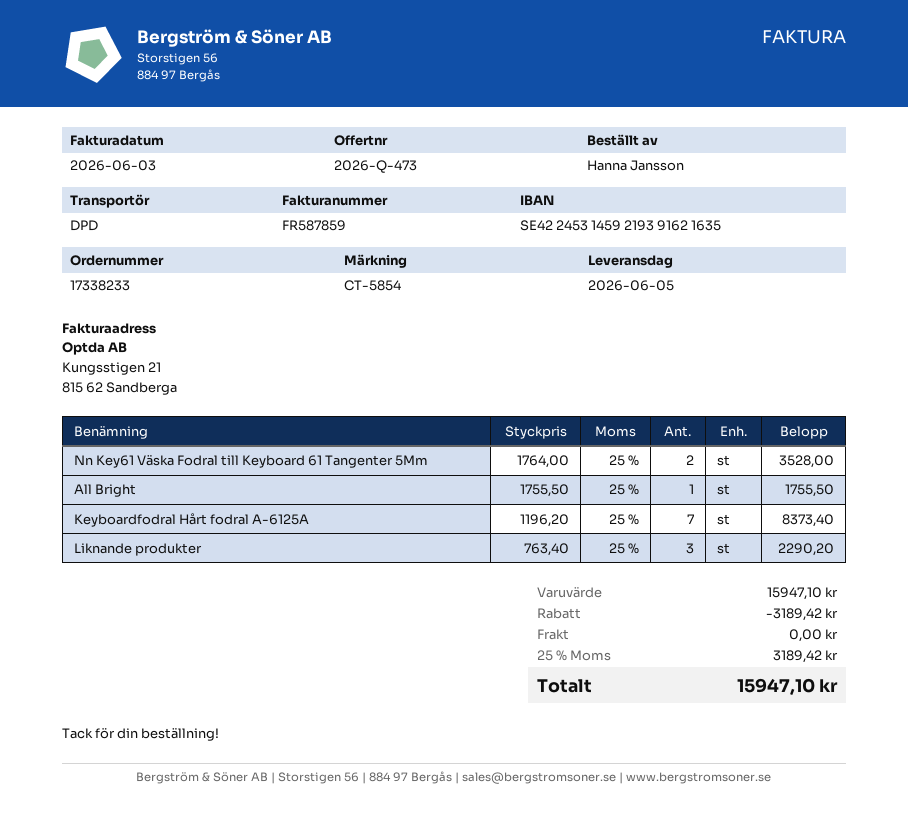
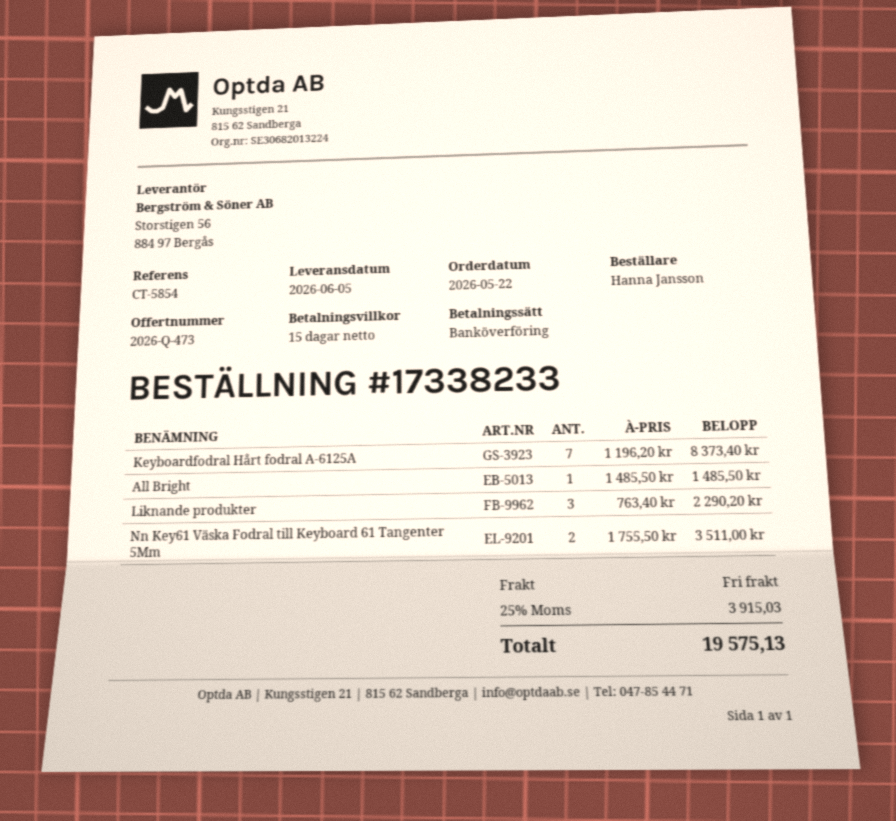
Nn Key61 Väska Fodral till Keyboard 61 Tangenter 5Mm: 2 x 1764.00 = 3528.00 -> 2 x 1755.50 = 3511.00
All Bright: 1 x 1755.50 = 1755.50 -> 1 x 1485.50 = 1485.50
discount: 3189.42 -> none
tax: 25% = 3189.42 -> 25% = 3915.03
total: 15947.10 -> 19575.13

